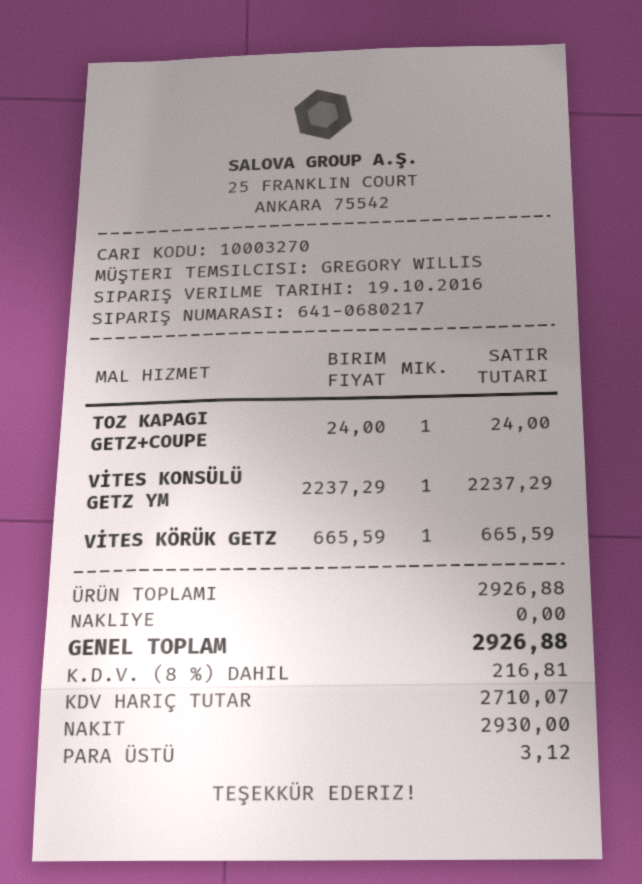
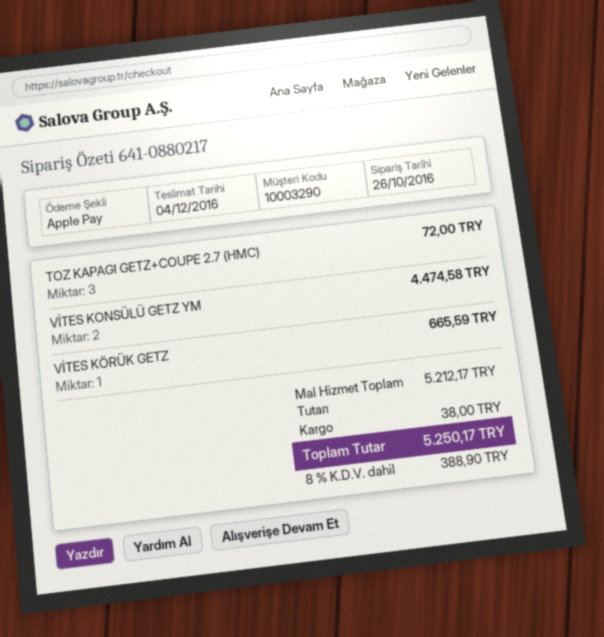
order number: 641-0680217 -> 641-0880217
order date: 2016-10-19 -> 2016-10-26
customer number: 10003270 -> 10003290
payment method: cash -> Apple Pay
TOZ KAPAGI GETZ+COUPE: 1 for 24.00 -> 3 for 72.00
VİTES KONSÜLÜ GETZ YM: 1 for 2237.29 -> 2 for 4474.58
subtotal: 2926.88 -> 5212.17
shipping: 0.00 -> 38.00
tax: 8% = 216.81 -> 8% = 388.90
total: 2926.88 -> 5250.17

